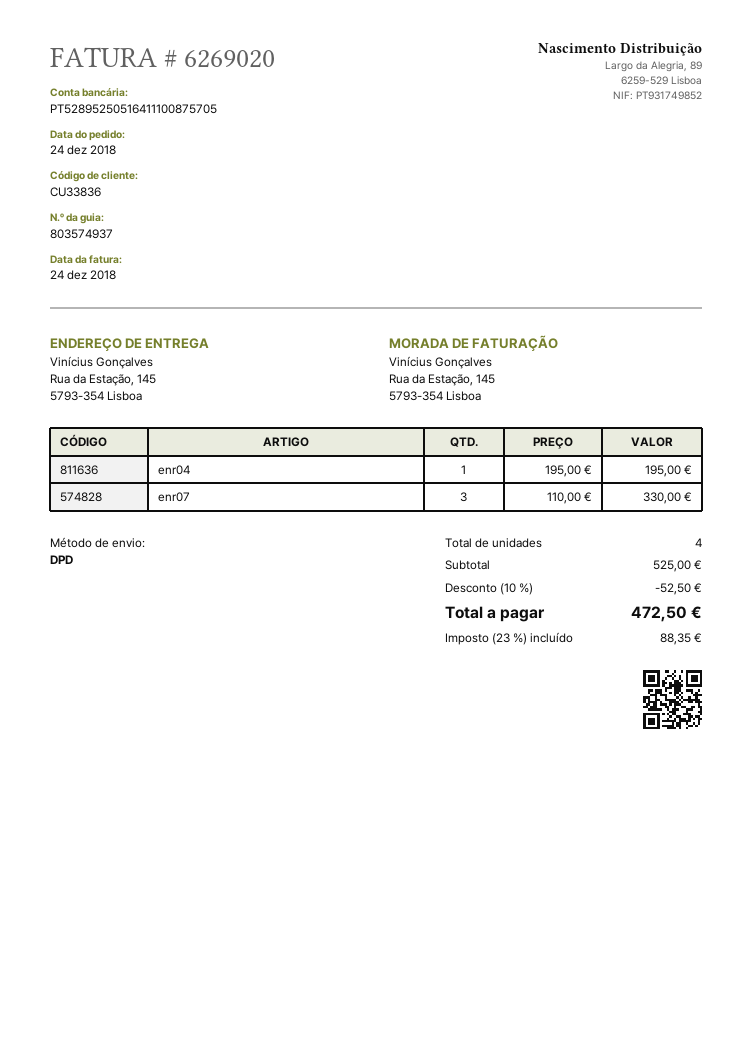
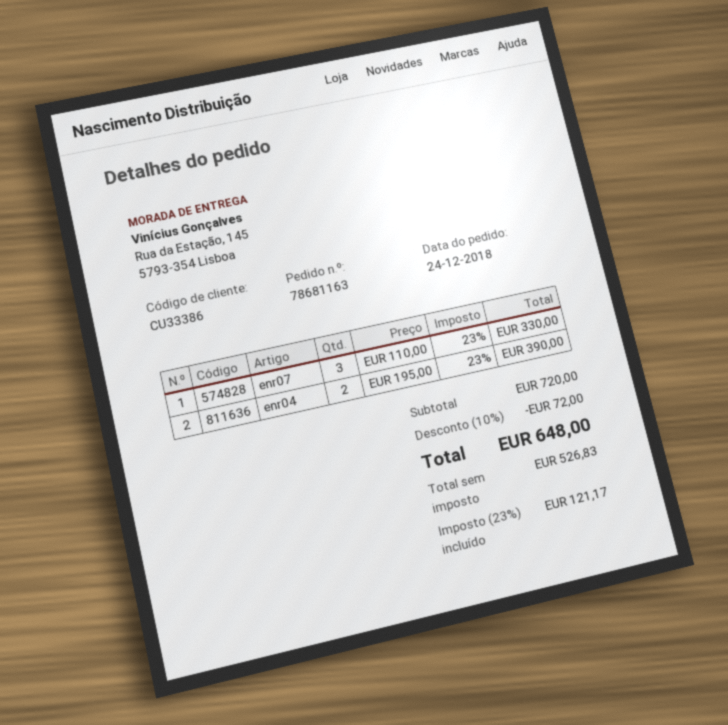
customer number: CU33836 -> CU33386
enr04: 1 x 195.00 = 195.00 -> 2 x 195.00 = 390.00
subtotal: 525.00 -> 720.00
discount: 10% = 52.50 -> 10% = 72.00
tax: 23% = 88.35 -> 23% = 121.17
total: 472.50 -> 648.00

